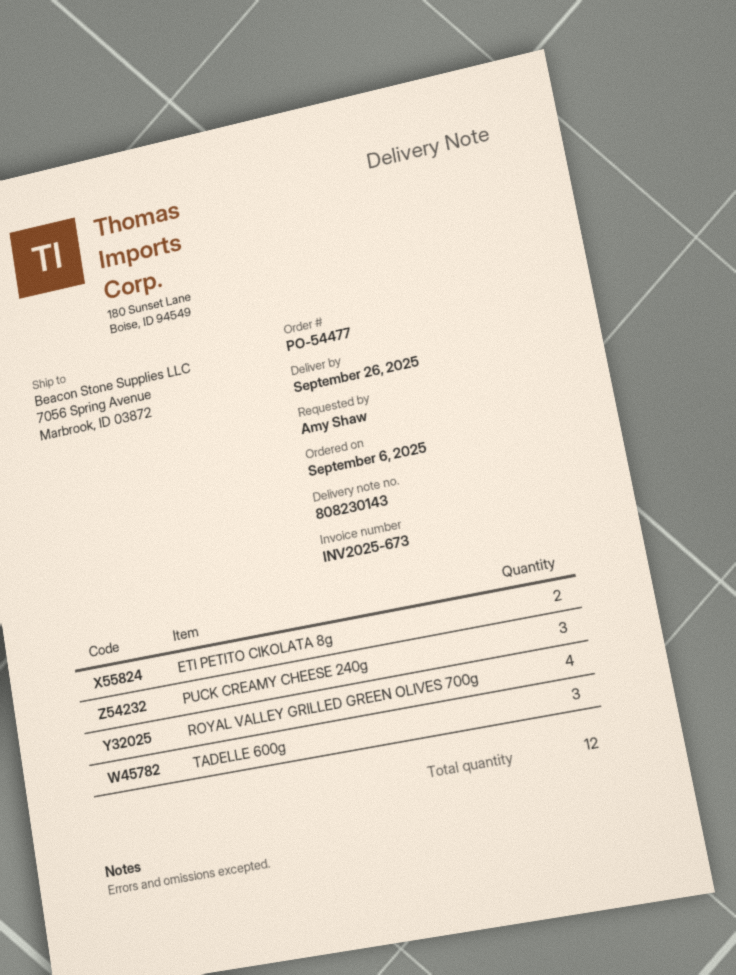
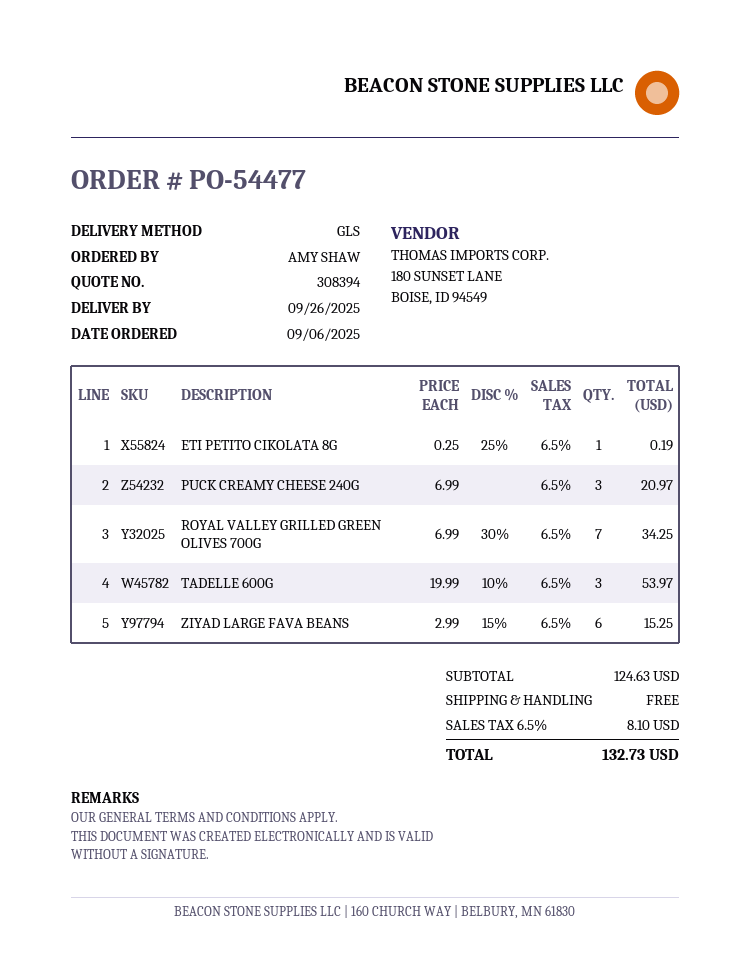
ETI PETITO CIKOLATA 8g: 2 -> 1
ROYAL VALLEY GRILLED GREEN OLIVES 700g: 4 -> 7
ZIYAD LARGE FAVA BEANS: none -> 6

